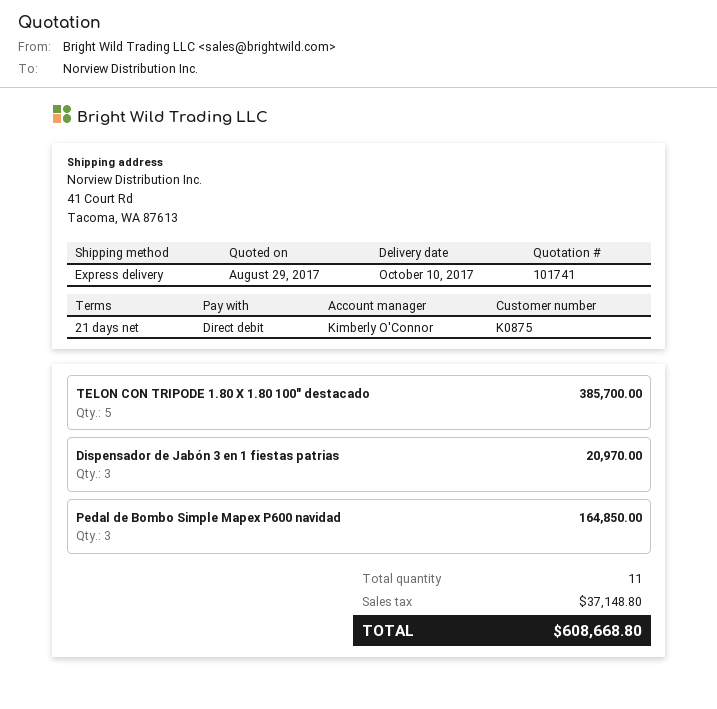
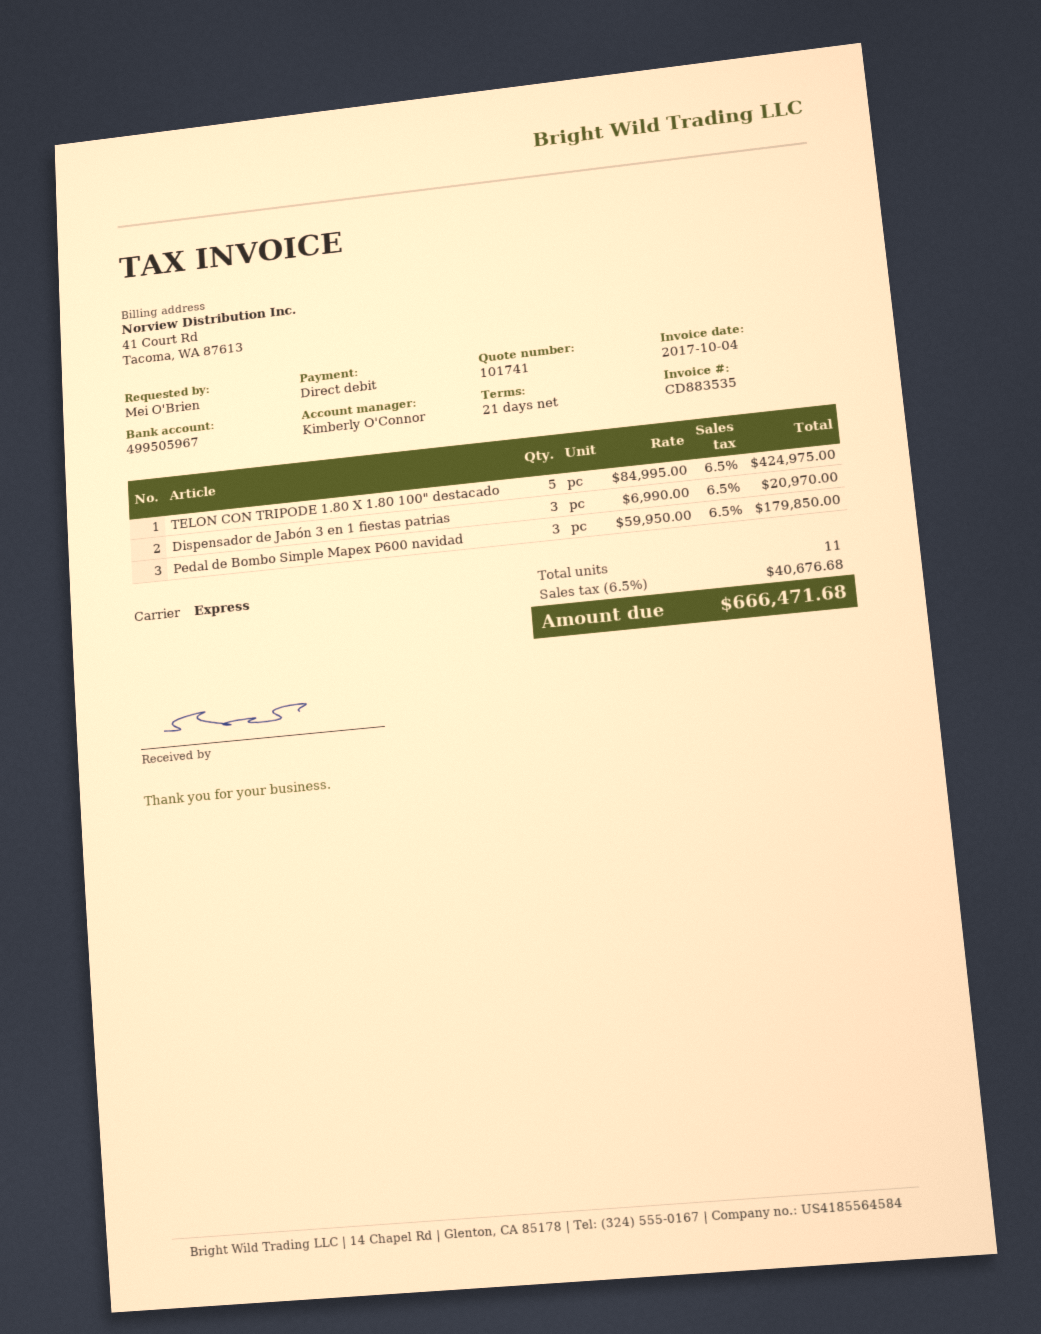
TELON CON TRIPODE 1.80 X 1.80 100" destacado: 5 for 385700.00 -> 5 for 424975.00
Pedal de Bombo Simple Mapex P600 navidad: 3 for 164850.00 -> 3 for 179850.00
tax: 37148.80 -> 40676.68
total: 608668.80 -> 666471.68

